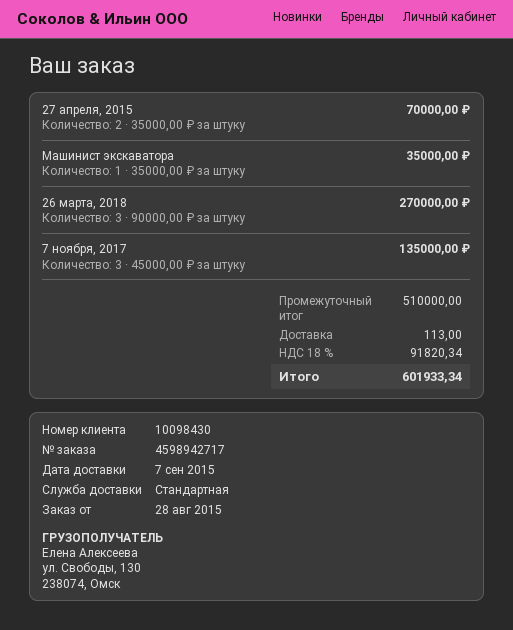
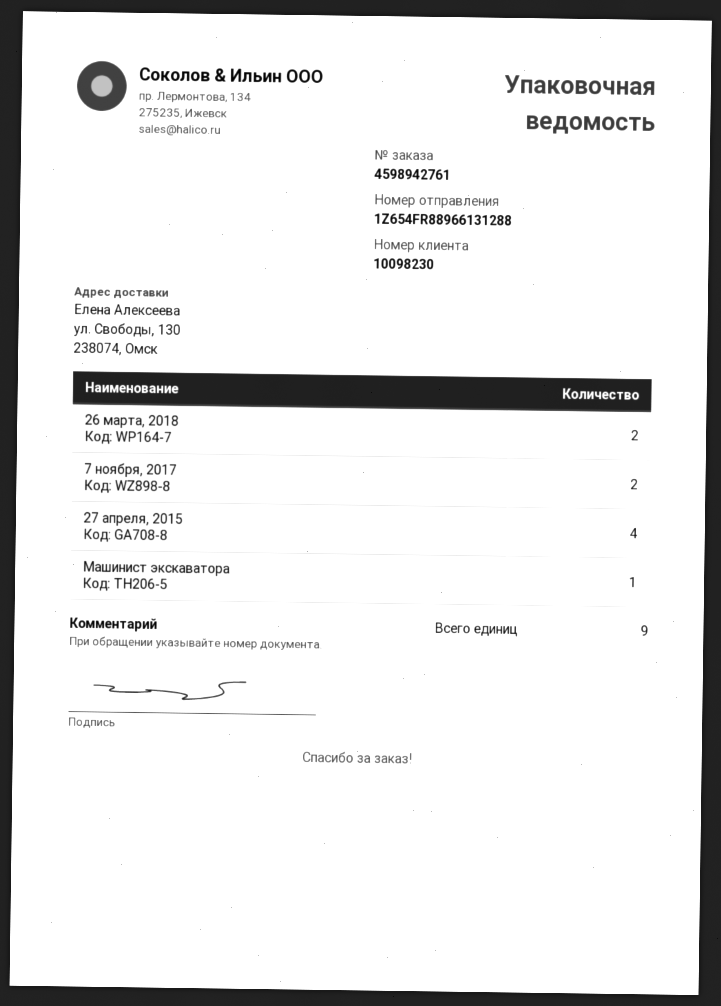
order number: 4598942717 -> 4598942761
customer number: 10098430 -> 10098230
27 апреля, 2015: 2 -> 4
26 марта, 2018: 3 -> 2
7 ноября, 2017: 3 -> 2

